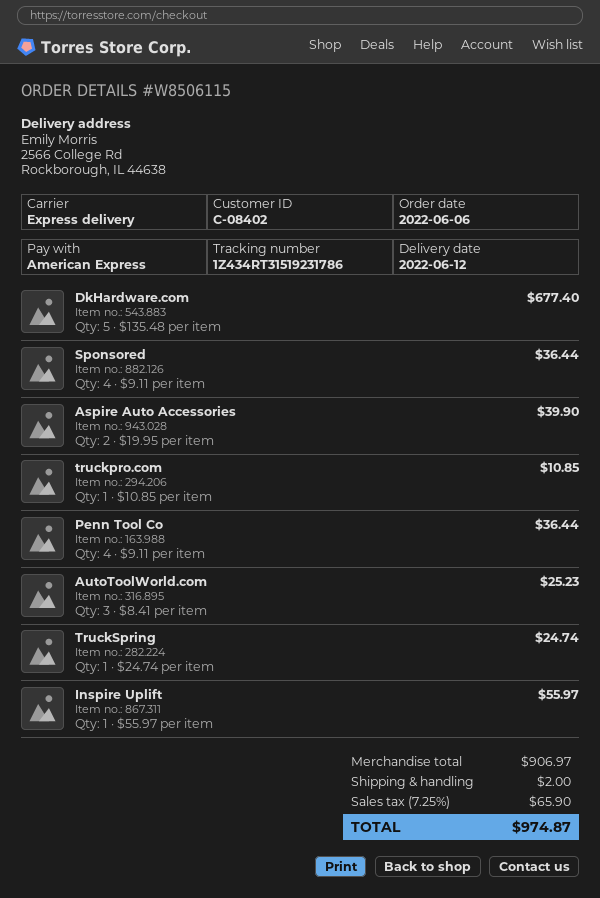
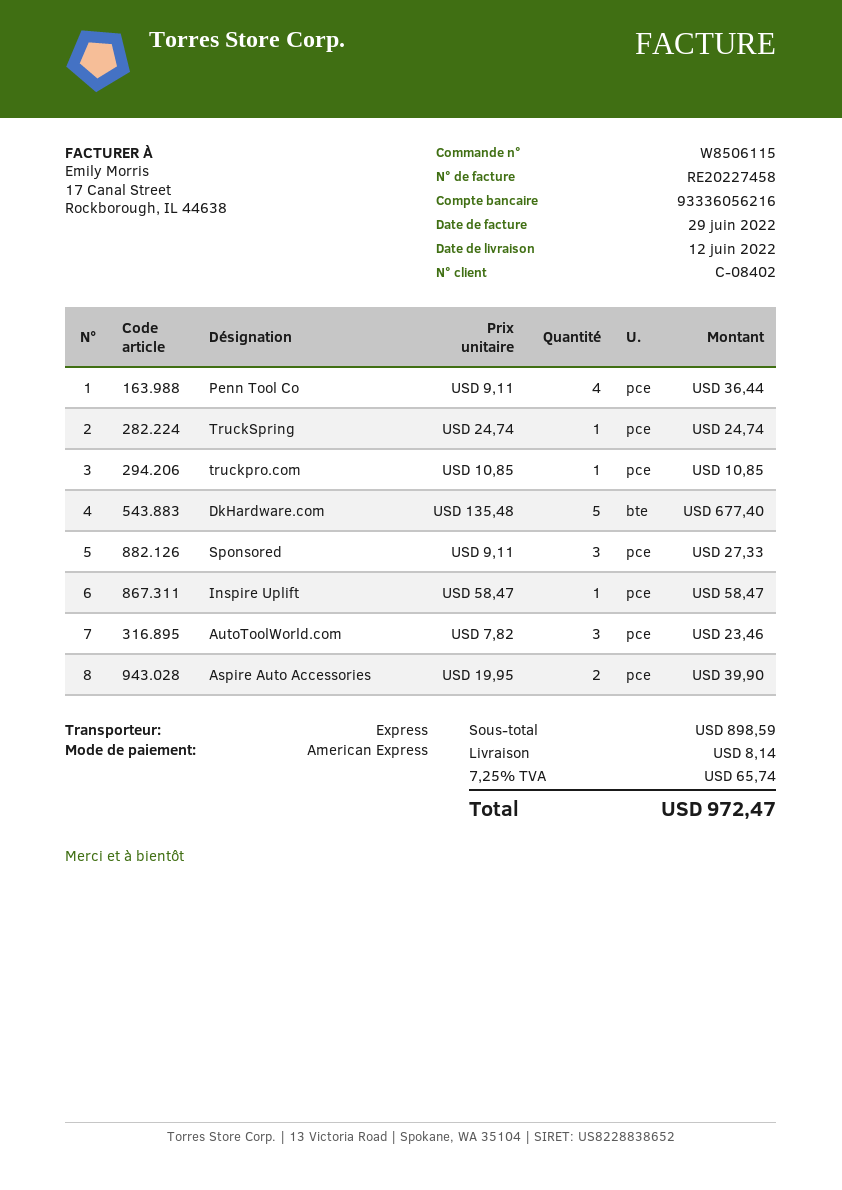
Sponsored: 4 x 9.11 = 36.44 -> 3 x 9.11 = 27.33
AutoToolWorld.com: 3 x 8.41 = 25.23 -> 3 x 7.82 = 23.46
Inspire Uplift: 1 x 55.97 = 55.97 -> 1 x 58.47 = 58.47
subtotal: 906.97 -> 898.59
shipping: 2.00 -> 8.14
tax: 7.25% = 65.90 -> 7.25% = 65.74
total: 974.87 -> 972.47

